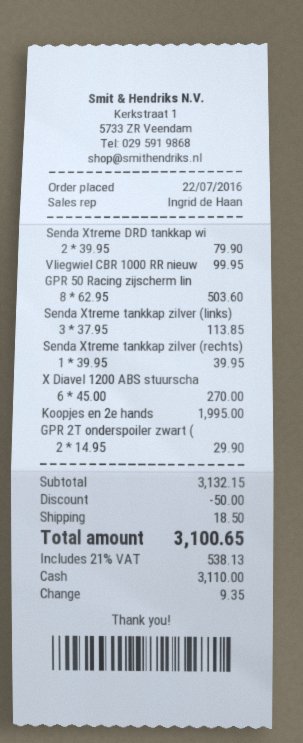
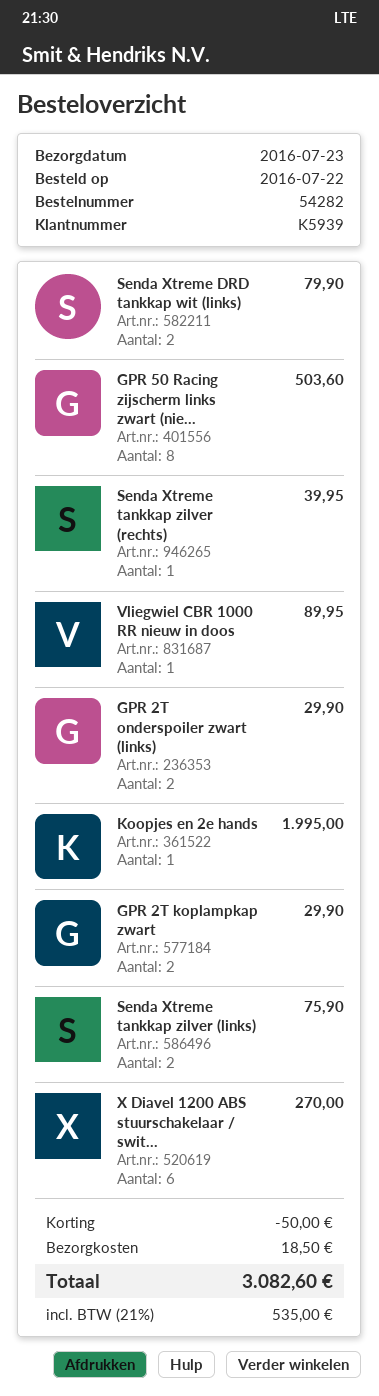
Vliegwiel CBR 1000 RR nieuw: 1 for 99.95 -> 1 for 89.95
Senda Xtreme tankkap zilver (links): 3 for 113.85 -> 2 for 75.90
GPR 2T koplampkap zwart: none -> 2 for 29.90
tax: 21% = 538.13 -> 21% = 535.00
total: 3100.65 -> 3082.60

